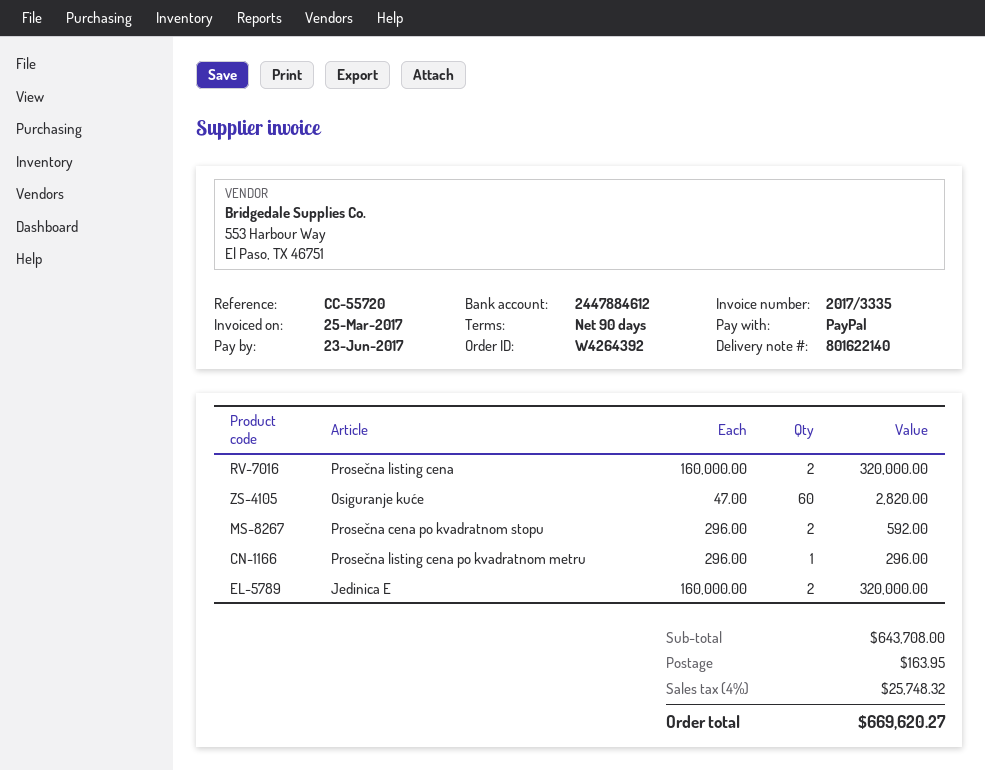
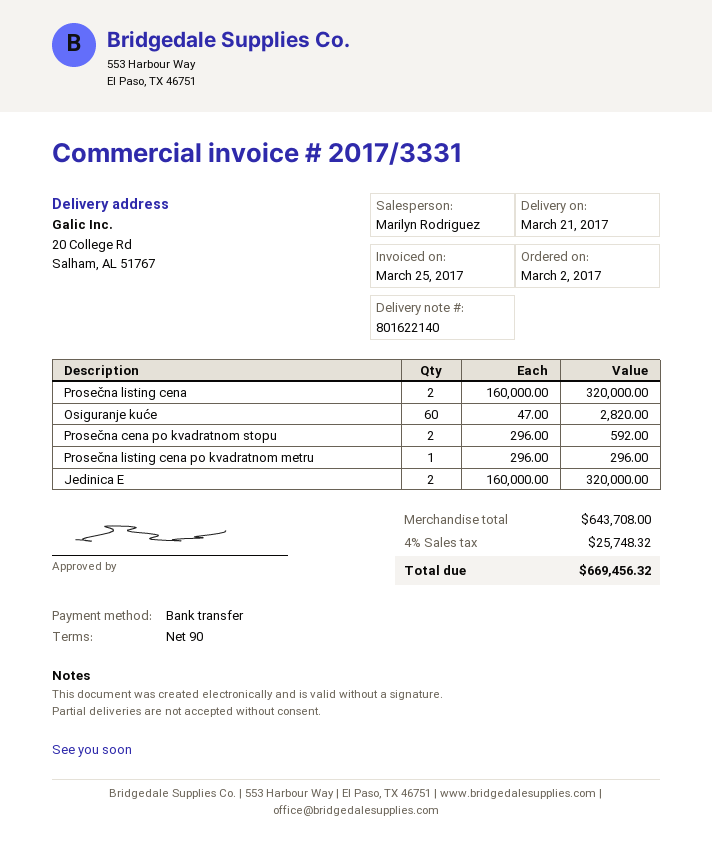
invoice number: 2017/3335 -> 2017/3331
payment method: PayPal -> bank transfer
shipping: 163.95 -> none
total: 669620.27 -> 669456.32

